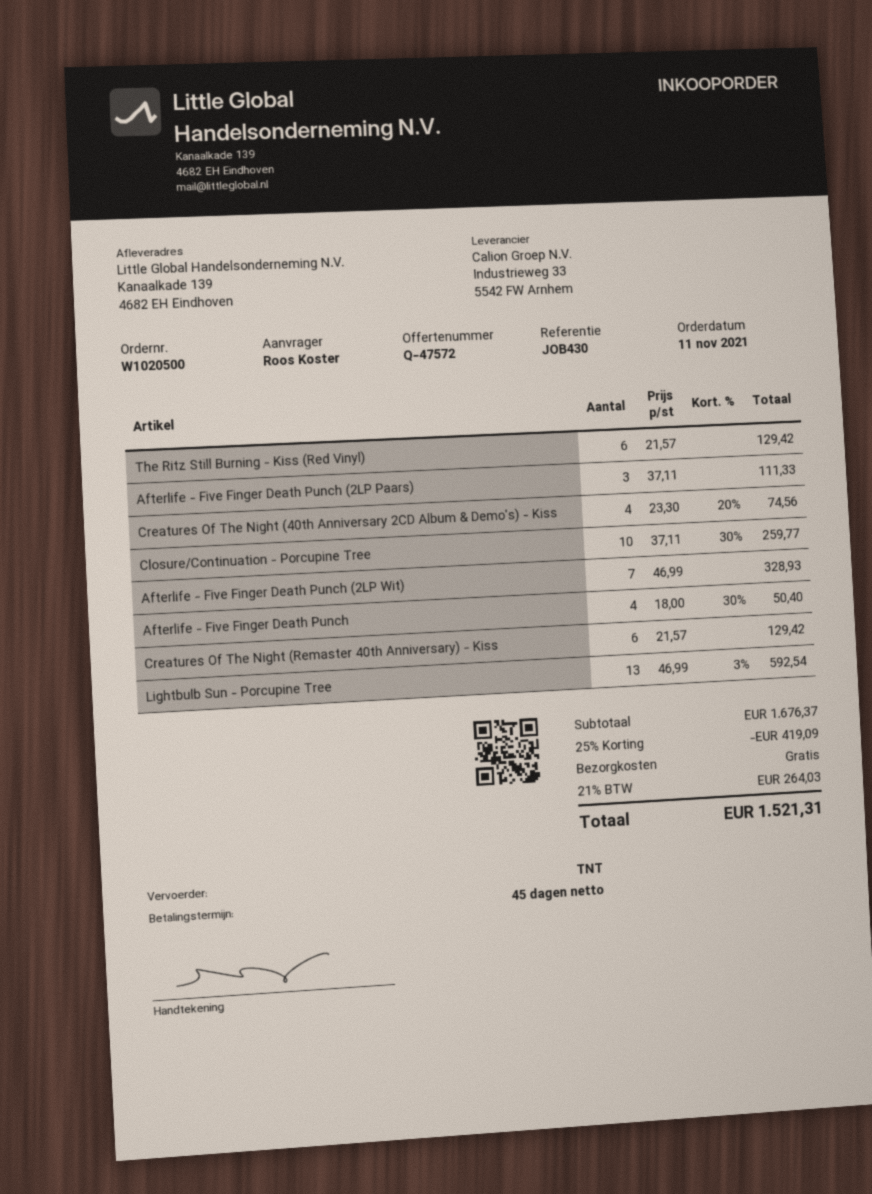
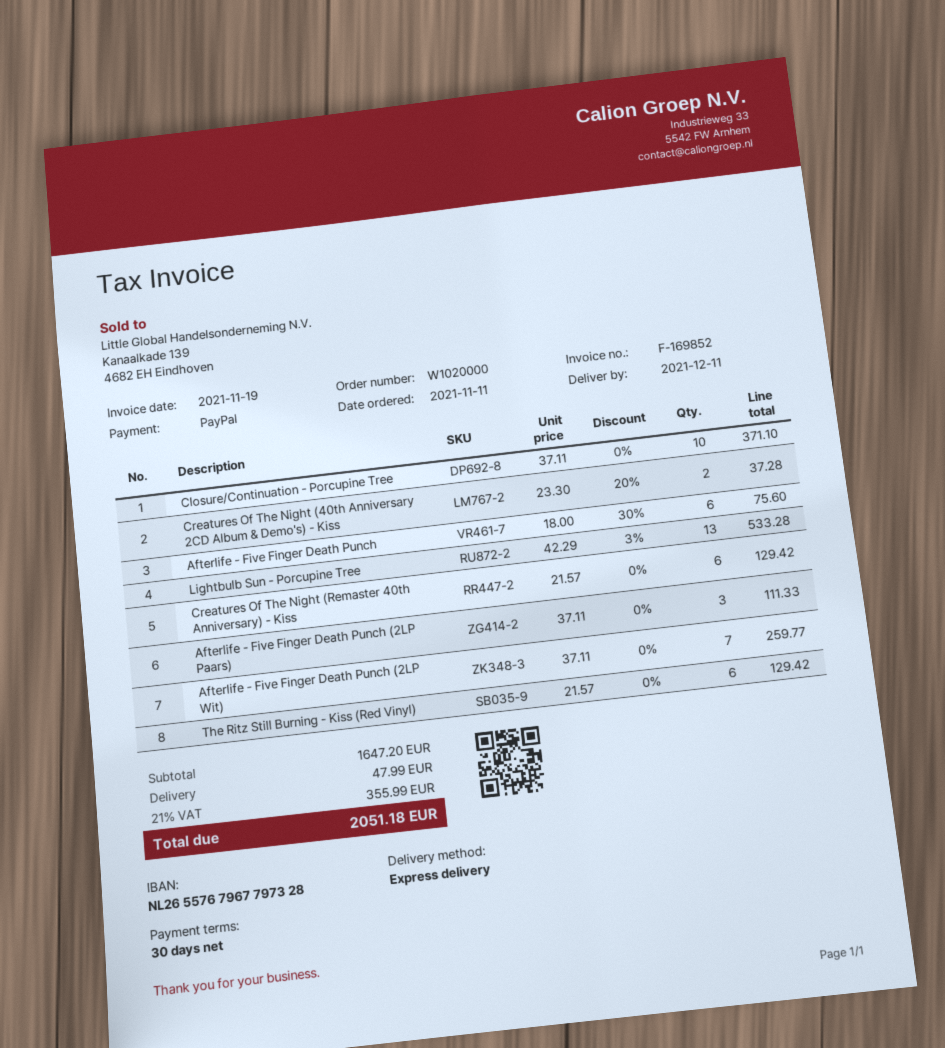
order number: W1020500 -> W1020000
payment terms: 45 days -> 30 days
shipping method: TNT -> express
Creatures Of The Night (40th Anniversary 2CD Album & Demo's) - Kiss: 4 x 23.30 - 20% = 74.56 -> 2 x 23.30 - 20% = 37.28
Closure/Continuation - Porcupine Tree: 10 x 37.11 - 30% = 259.77 -> 10 x 37.11 = 371.10
Afterlife - Five Finger Death Punch (2LP Wit): 7 x 46.99 = 328.93 -> 7 x 37.11 = 259.77
Afterlife - Five Finger Death Punch: 4 x 18.00 - 30% = 50.40 -> 6 x 18.00 - 30% = 75.60
Lightbulb Sun - Porcupine Tree: 13 x 46.99 - 3% = 592.54 -> 13 x 42.29 - 3% = 533.28
subtotal: 1676.37 -> 1647.20
discount: 25% = 419.09 -> none
shipping: 0.00 -> 47.99
tax: 21% = 264.03 -> 21% = 355.99
total: 1521.31 -> 2051.18

